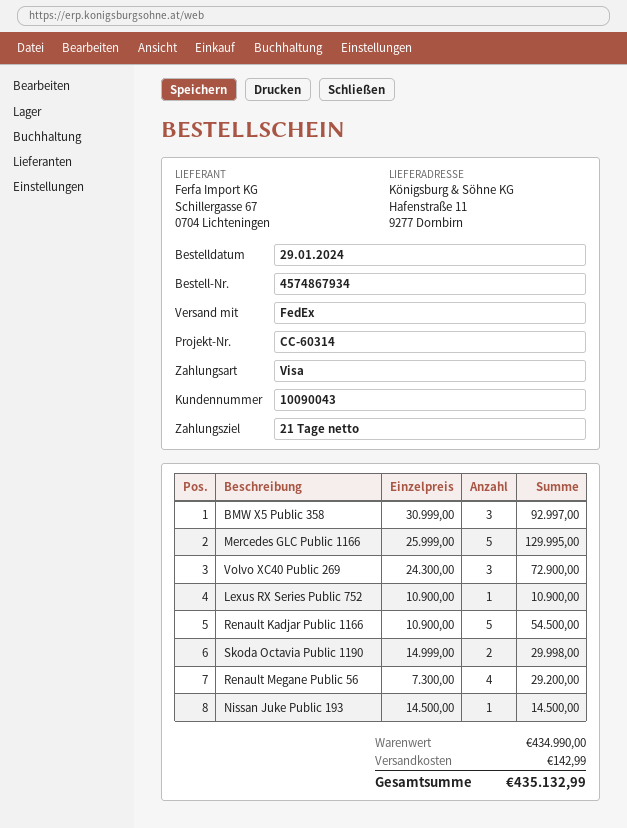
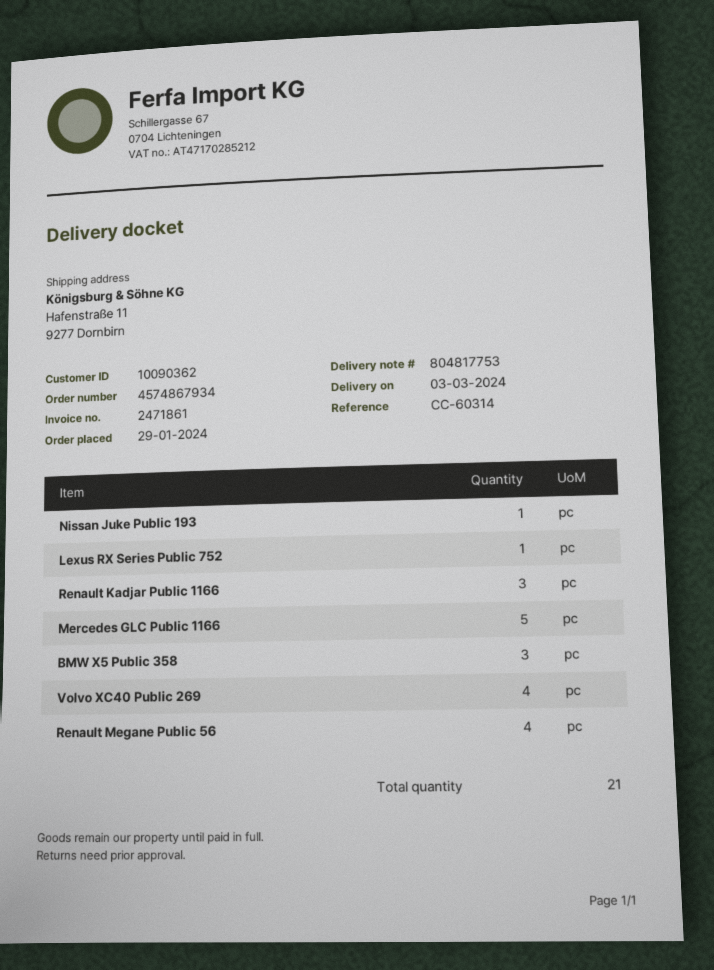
customer number: 10090043 -> 10090362
Volvo XC40 Public 269: 3 -> 4
Renault Kadjar Public 1166: 5 -> 3
Skoda Octavia Public 1190: 2 -> none

